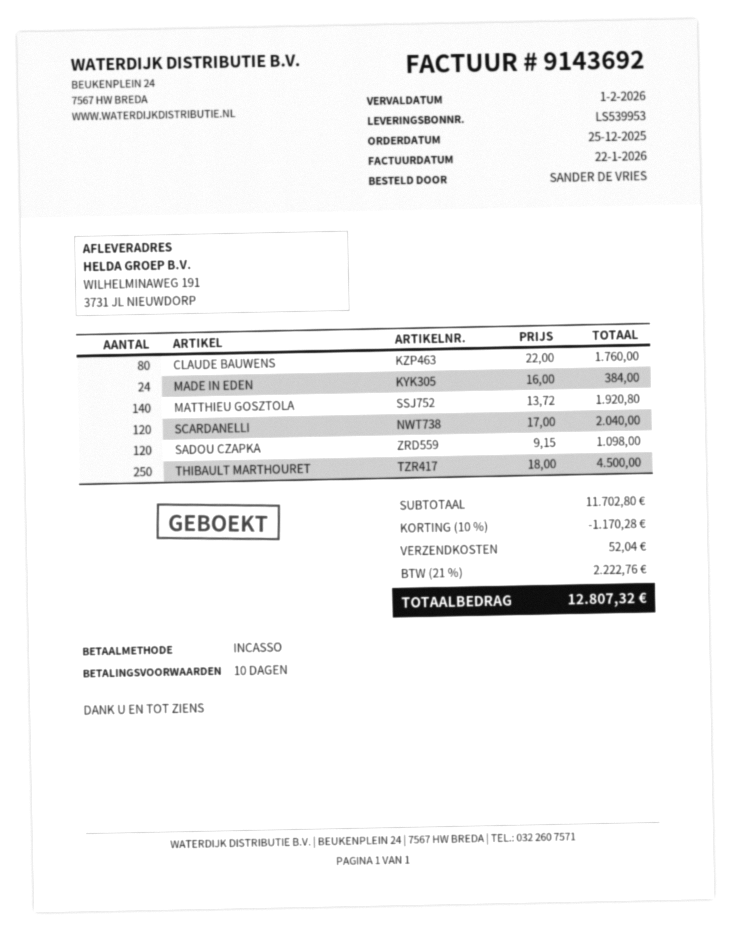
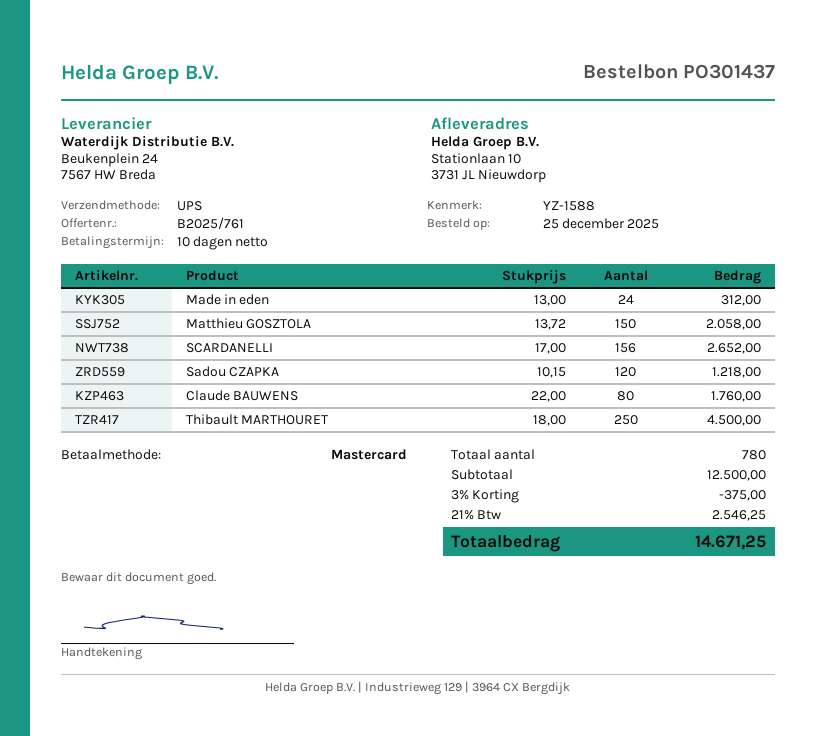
payment method: direct debit -> Mastercard
ship to: WILHELMINAWEG 191, 3731 JL NIEUWDORP -> Stationlaan 10, 3731 JL Nieuwdorp
MADE IN EDEN: 24 x 16.00 = 384.00 -> 24 x 13.00 = 312.00
MATTHIEU GOSZTOLA: 140 x 13.72 = 1920.80 -> 150 x 13.72 = 2058.00
SCARDANELLI: 120 x 17.00 = 2040.00 -> 156 x 17.00 = 2652.00
SADOU CZAPKA: 120 x 9.15 = 1098.00 -> 120 x 10.15 = 1218.00
subtotal: 11702.80 -> 12500.00
discount: 10% = 1170.28 -> 3% = 375.00
shipping: 52.04 -> none
tax: 21% = 2222.76 -> 21% = 2546.25
total: 12807.32 -> 14671.25

